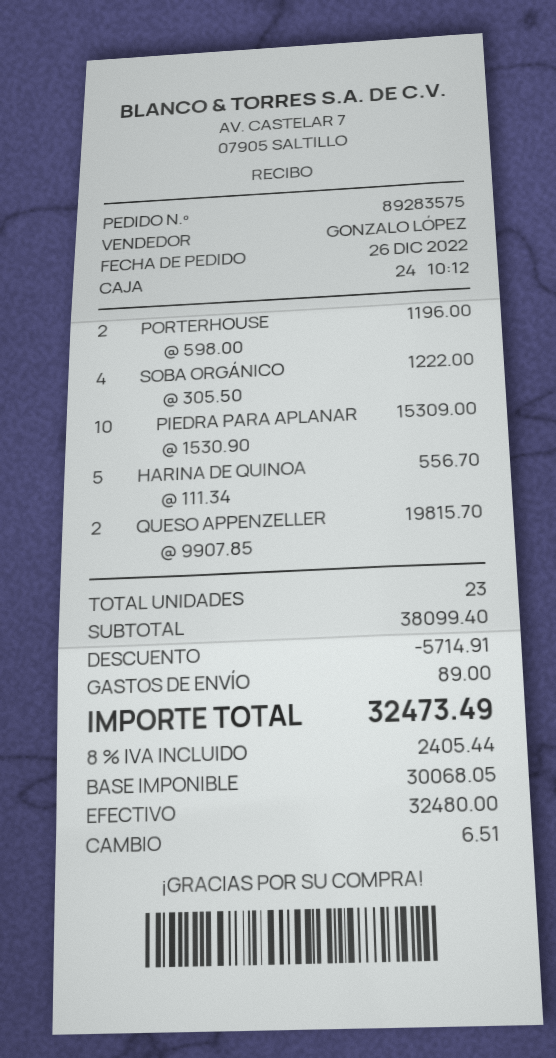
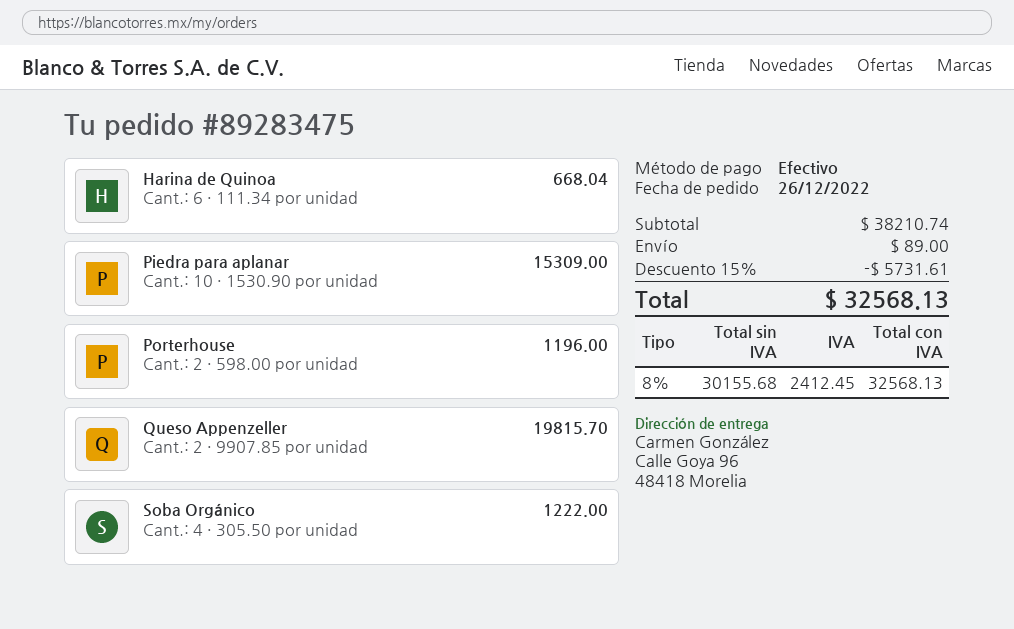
order number: 89283575 -> 89283475
HARINA DE QUINOA: 5 x 111.34 = 556.70 -> 6 x 111.34 = 668.04
subtotal: 38099.40 -> 38210.74
discount: 5714.91 -> 5731.61
net: 30068.05 -> 30155.68
tax: 8% = 2405.44 -> 8% = 2412.45
total: 32473.49 -> 32568.13

